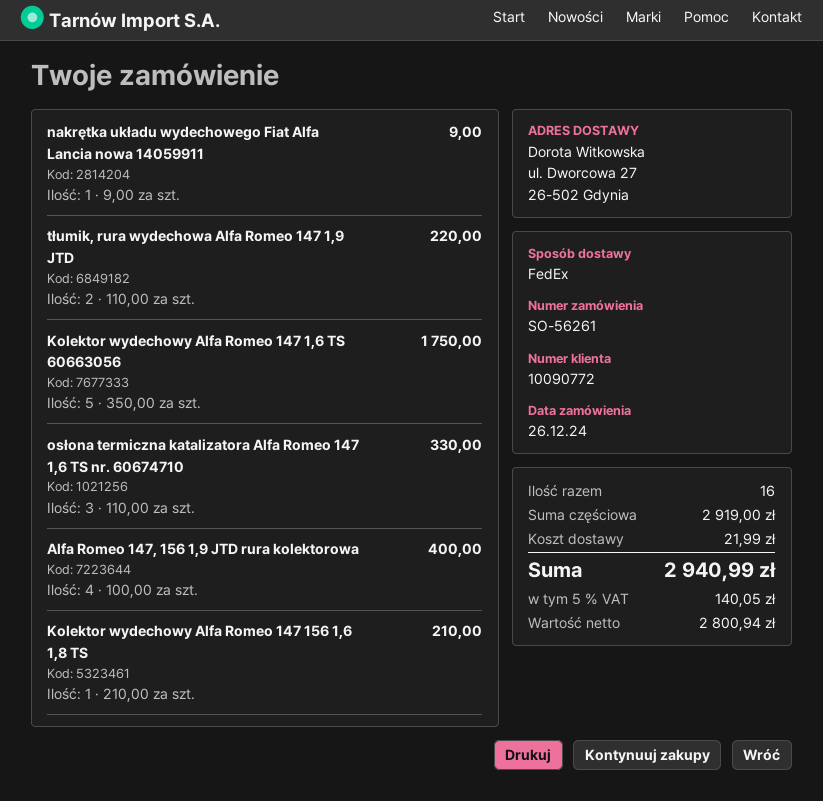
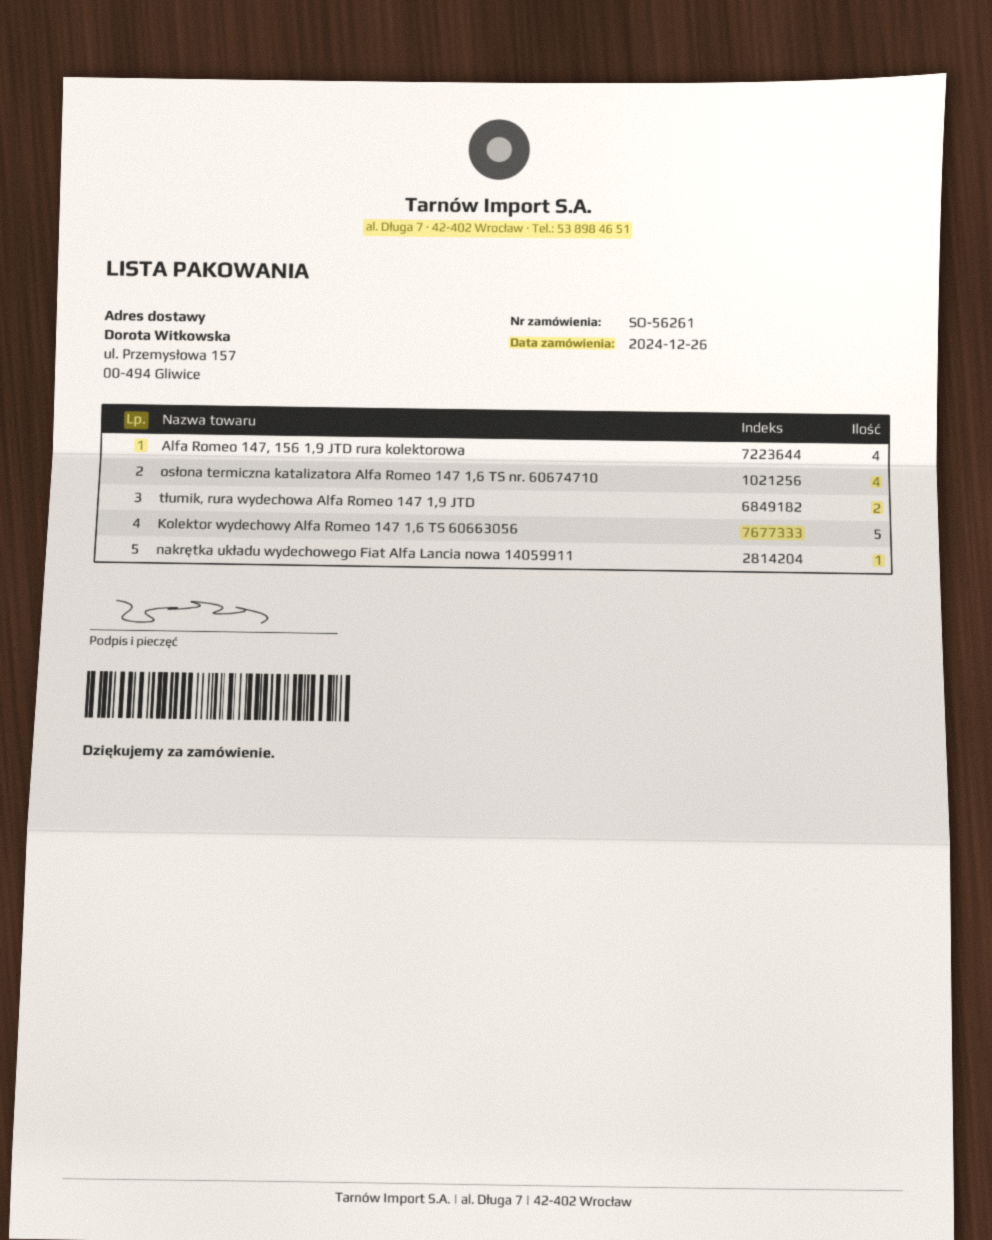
ship to: ul. Dworcowa 27, 26-502 Gdynia -> ul. Przemysłowa 157, 00-494 Gliwice
osłona termiczna katalizatora Alfa Romeo 147 1,6 TS nr. 60674710: 3 -> 4
Kolektor wydechowy Alfa Romeo 147 156 1,6 1,8 TS: 1 -> none

